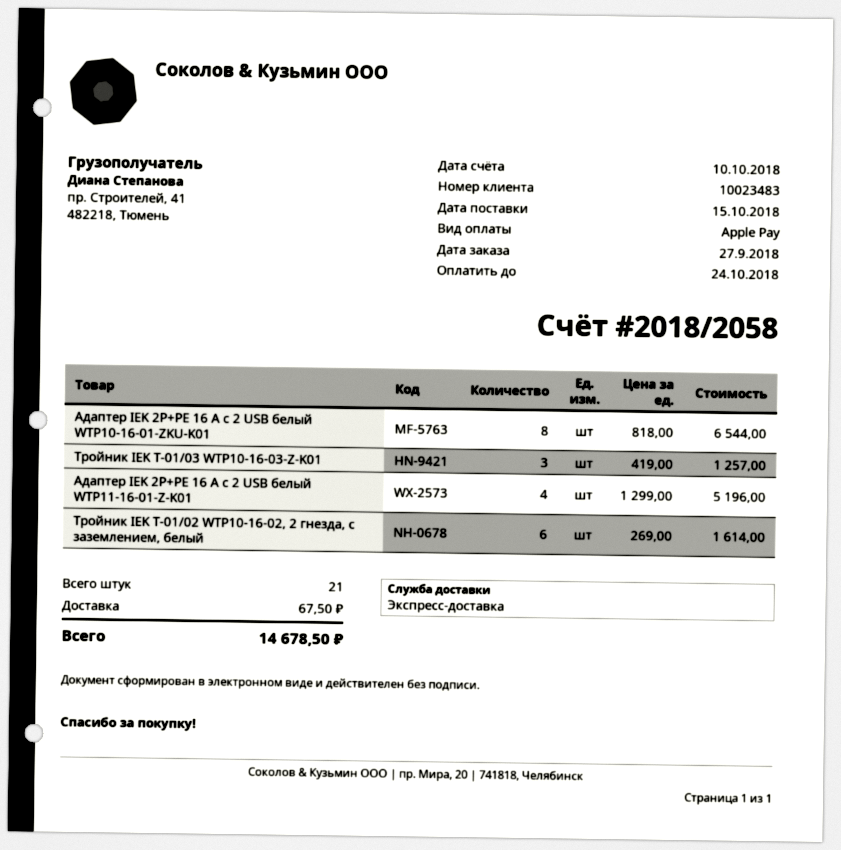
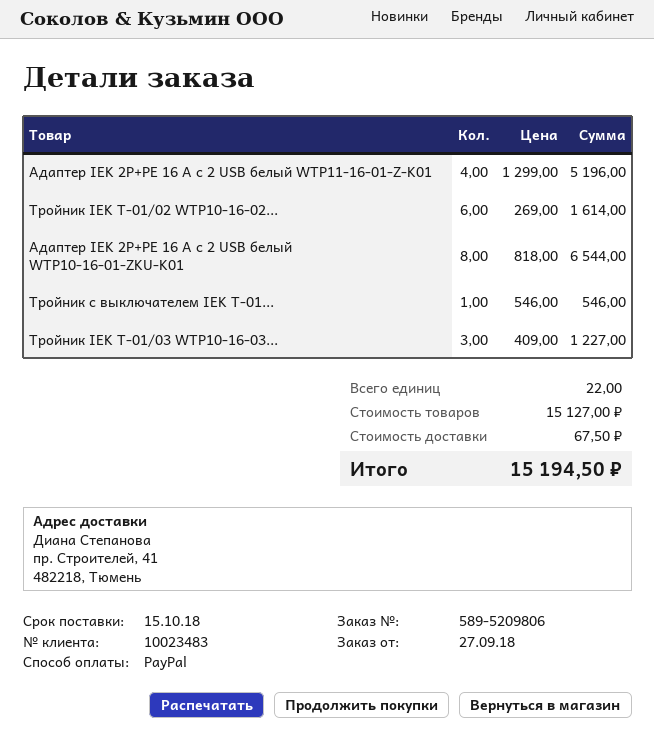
payment method: Apple Pay -> PayPal
Тройник IEK Т-01/03 WTP10-16-03-Z-K01: 3 x 419.00 = 1257.00 -> 3 x 409.00 = 1227.00
Тройник с выключателем IEK Т-01...: none -> 1 x 546.00 = 546.00
total quantity: 21 -> 22
total: 14678.50 -> 15194.50

